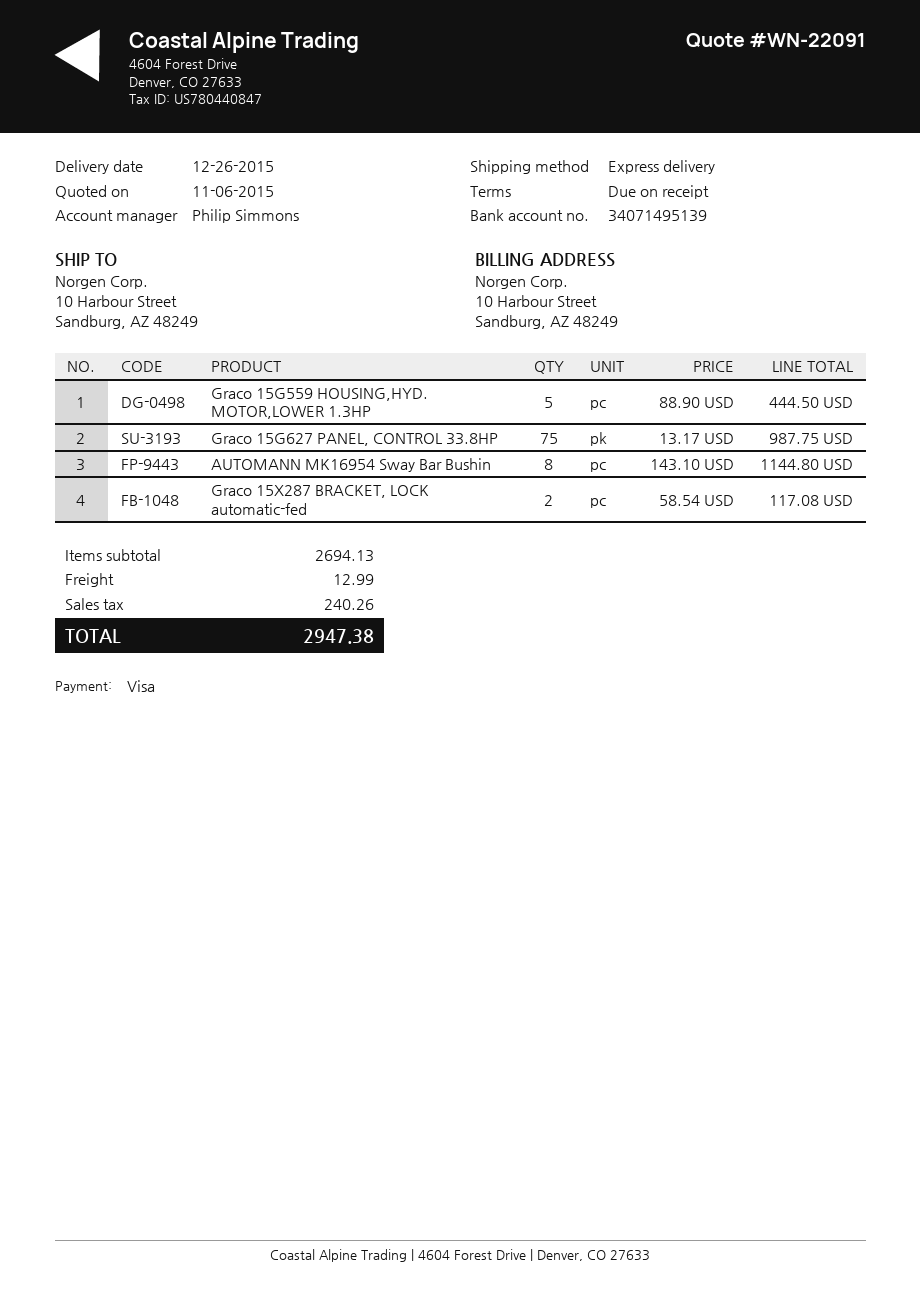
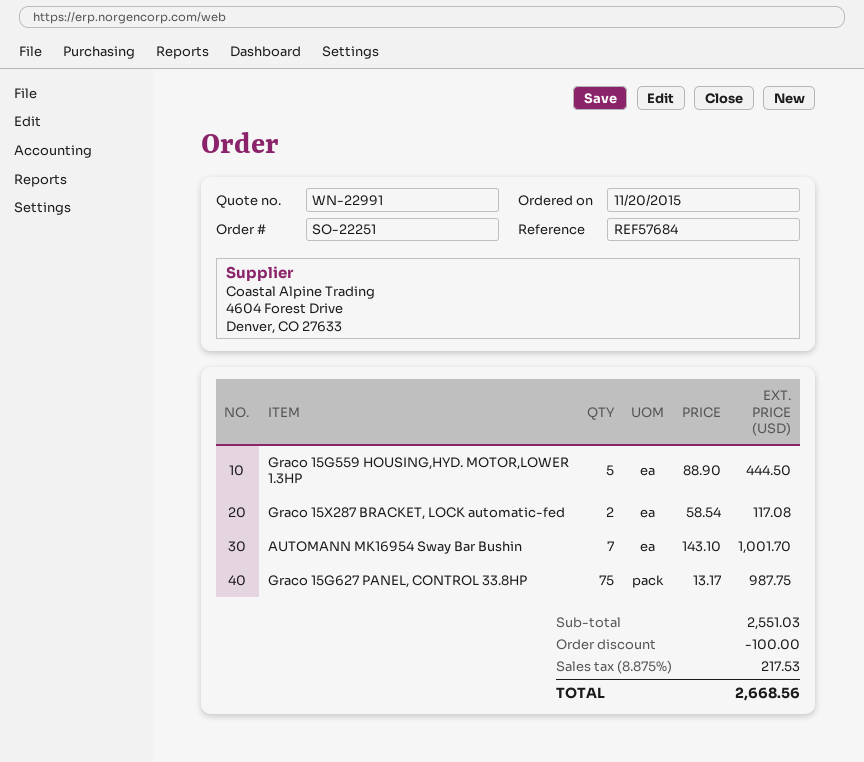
quote number: WN-22091 -> WN-22991
AUTOMANN MK16954 Sway Bar Bushin: 8 x 143.10 = 1144.80 -> 7 x 143.10 = 1001.70
subtotal: 2694.13 -> 2551.03
discount: none -> 100.00
shipping: 12.99 -> none
tax: 240.26 -> 217.53
total: 2947.38 -> 2668.56

